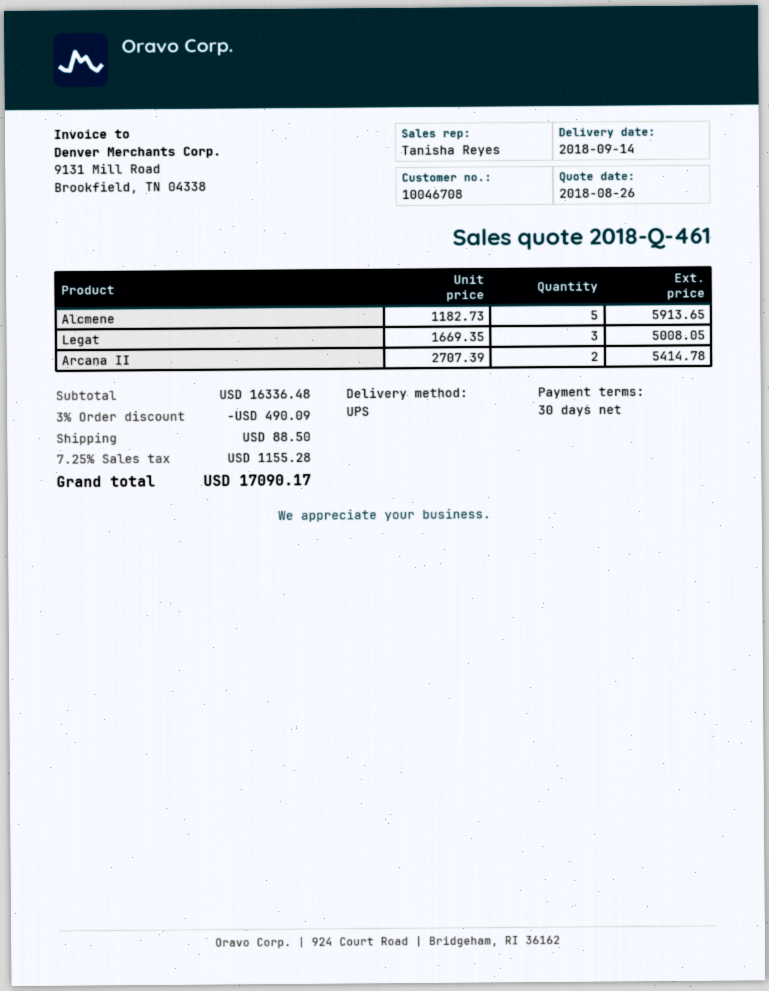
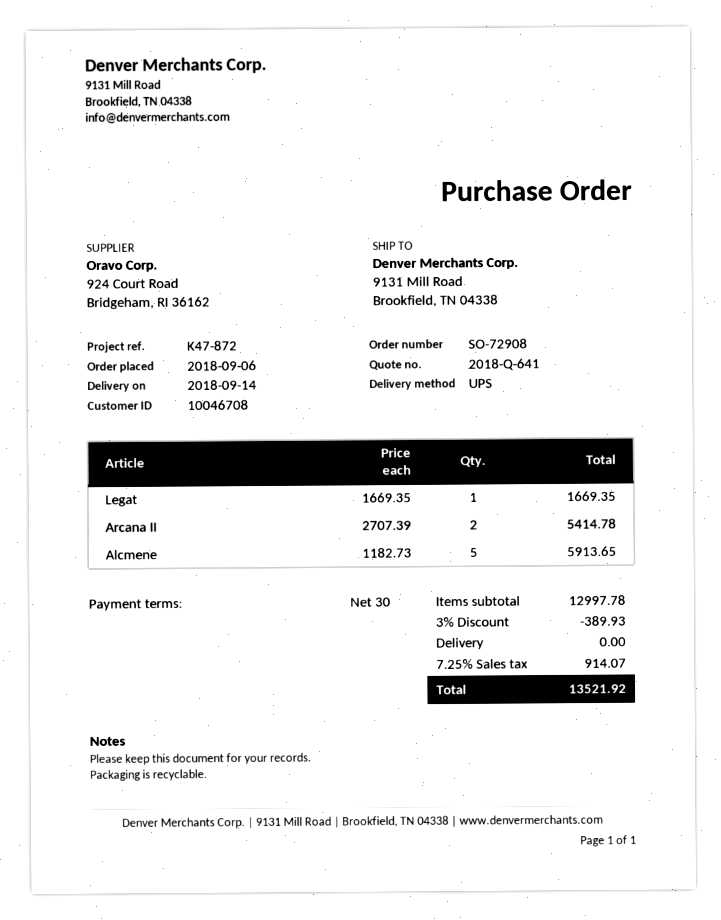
quote number: 2018-Q-461 -> 2018-Q-641
Legat: 3 x 1669.35 = 5008.05 -> 1 x 1669.35 = 1669.35
subtotal: 16336.48 -> 12997.78
discount: 3% = 490.09 -> 3% = 389.93
shipping: 88.50 -> 0.00
tax: 7.25% = 1155.28 -> 7.25% = 914.07
total: 17090.17 -> 13521.92

